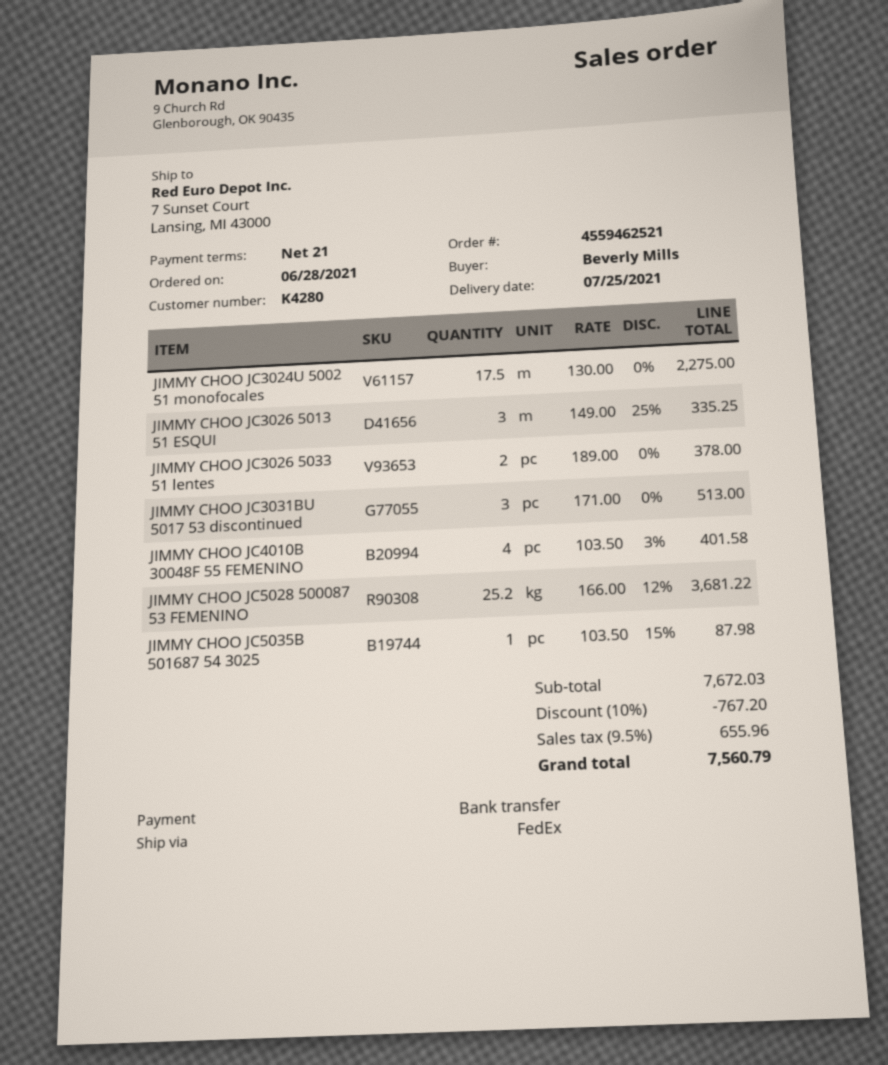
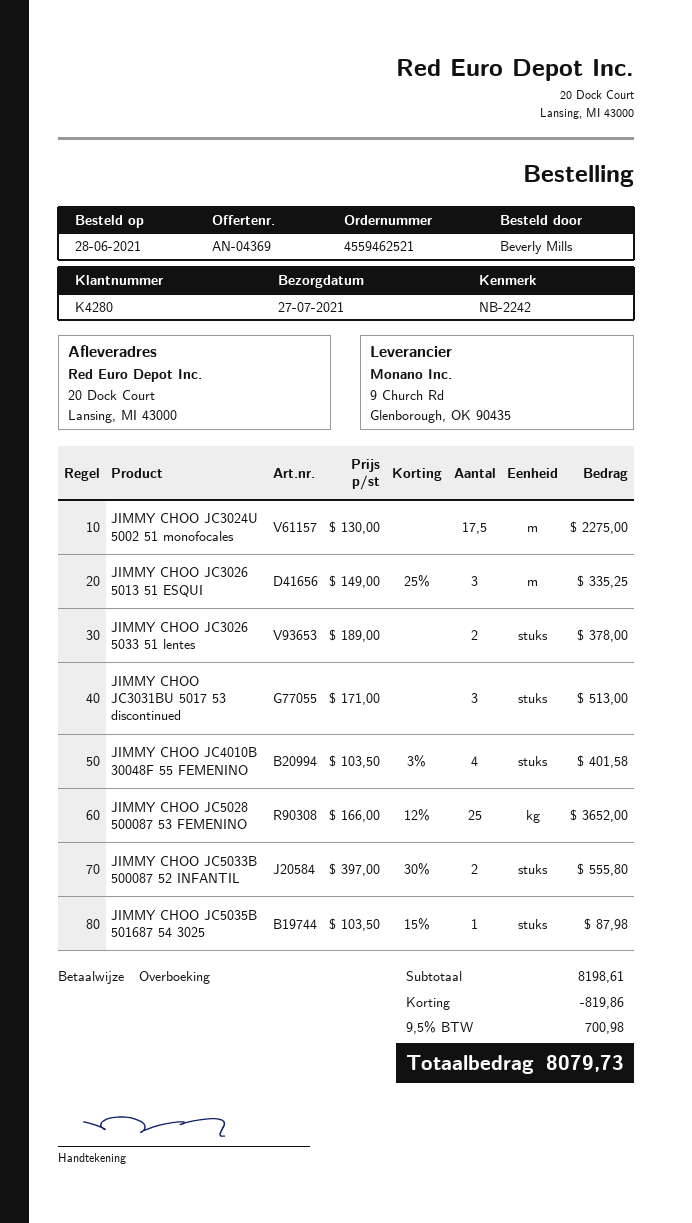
delivery date: 2021-07-25 -> 2021-07-27
ship to: 7 Sunset Court, Lansing, MI 43000 -> 20 Dock Court, Lansing, MI 43000
JIMMY CHOO JC5028 500087 53 FEMENINO: 25.2 x 166.00 - 12% = 3681.22 -> 25 x 166.00 - 12% = 3652.00
JIMMY CHOO JC5033B 500087 52 INFANTIL: none -> 2 x 397.00 - 30% = 555.80
subtotal: 7672.03 -> 8198.61
discount: 767.20 -> 819.86
tax: 9.5% = 655.96 -> 9.5% = 700.98
total: 7560.79 -> 8079.73

